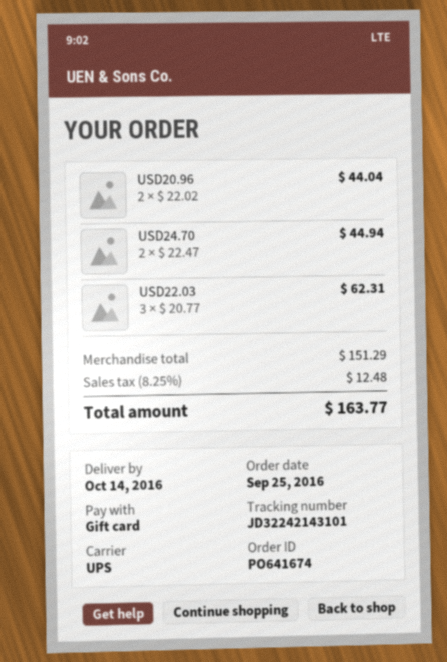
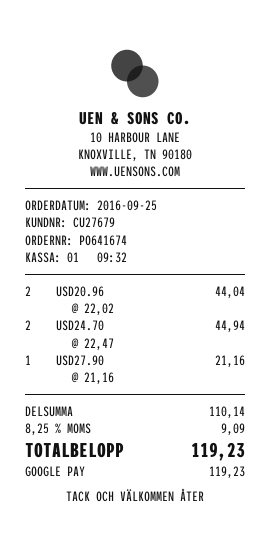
payment method: gift card -> Google Pay
USD22.03: 3 x 20.77 = 62.31 -> none
USD27.90: none -> 1 x 21.16 = 21.16
subtotal: 151.29 -> 110.14
tax: 8.25% = 12.48 -> 8.25% = 9.09
total: 163.77 -> 119.23

